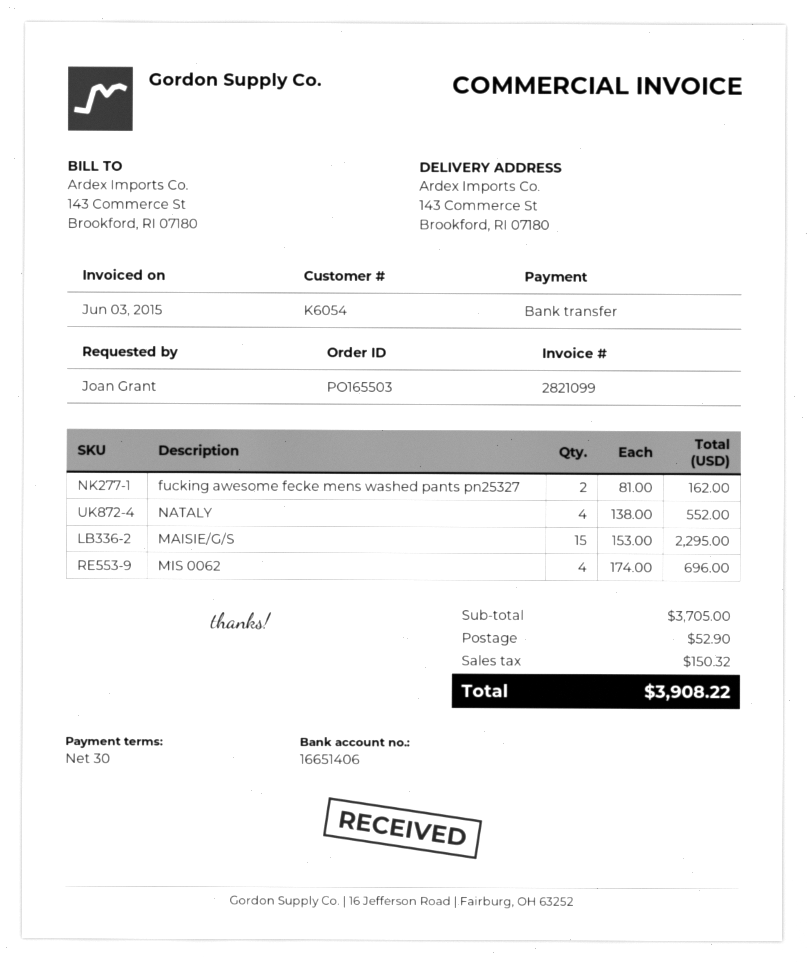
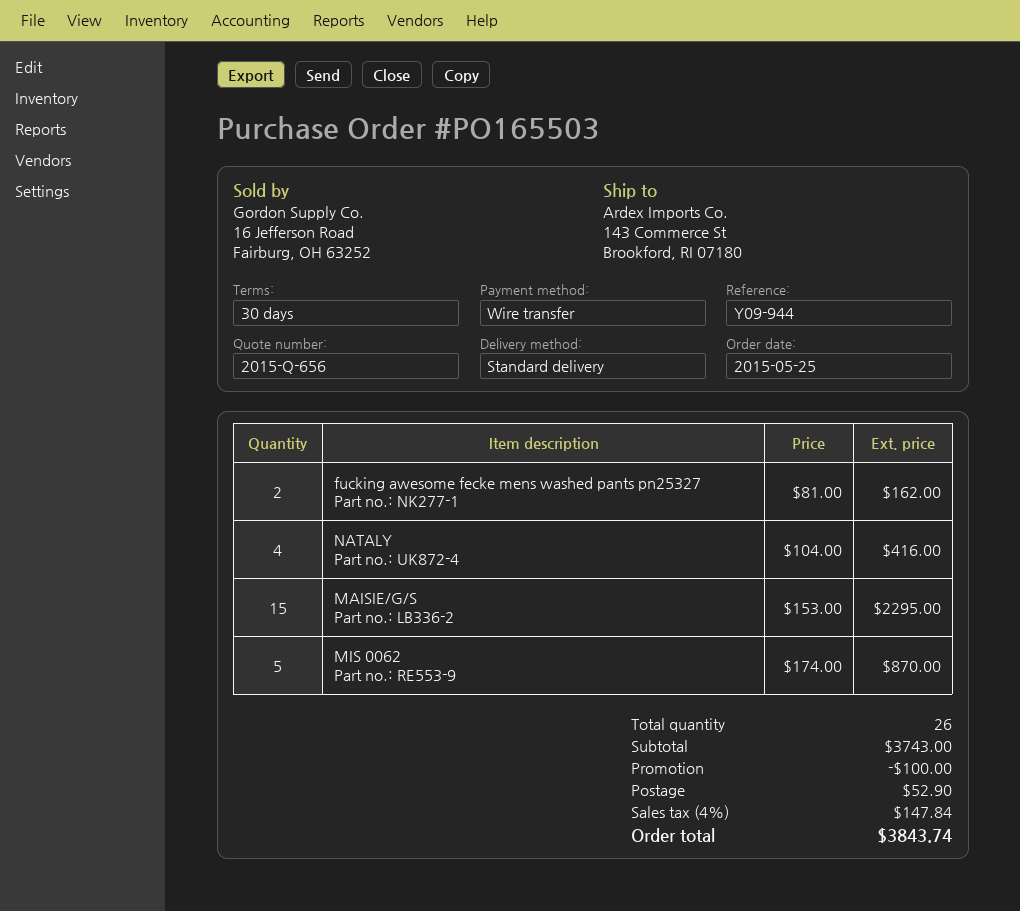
NATALY: 4 x 138.00 = 552.00 -> 4 x 104.00 = 416.00
MIS 0062: 4 x 174.00 = 696.00 -> 5 x 174.00 = 870.00
subtotal: 3705.00 -> 3743.00
discount: none -> 100.00
tax: 150.32 -> 147.84
total: 3908.22 -> 3843.74

